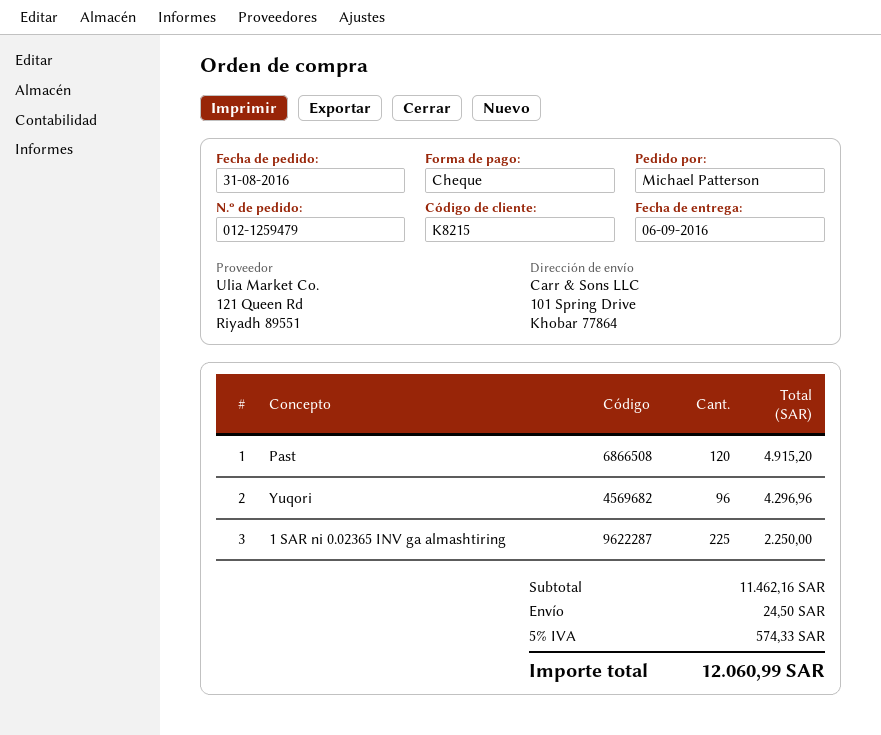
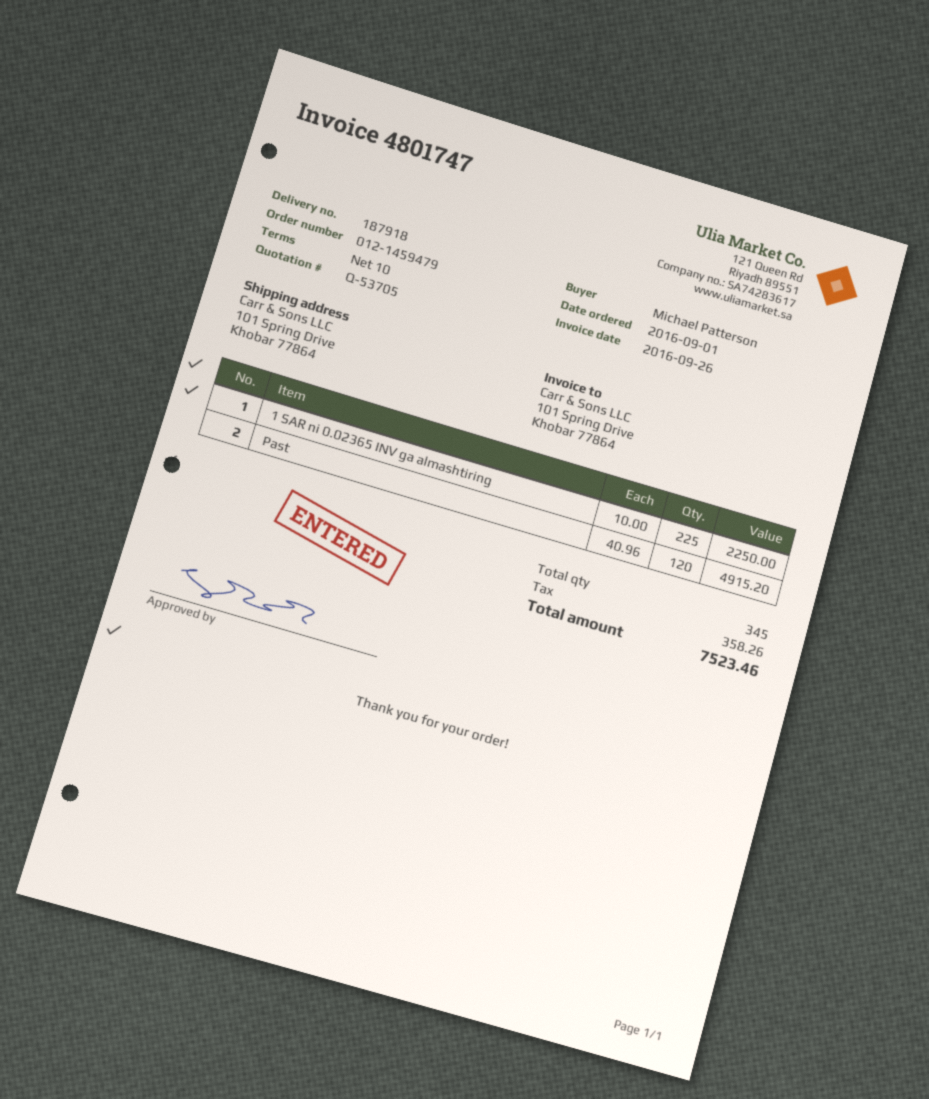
order number: 012-1259479 -> 012-1459479
order date: 2016-08-31 -> 2016-09-01
Yuqori: 96 for 4296.96 -> none
shipping: 24.50 -> none
tax: 574.33 -> 358.26
total: 12060.99 -> 7523.46

